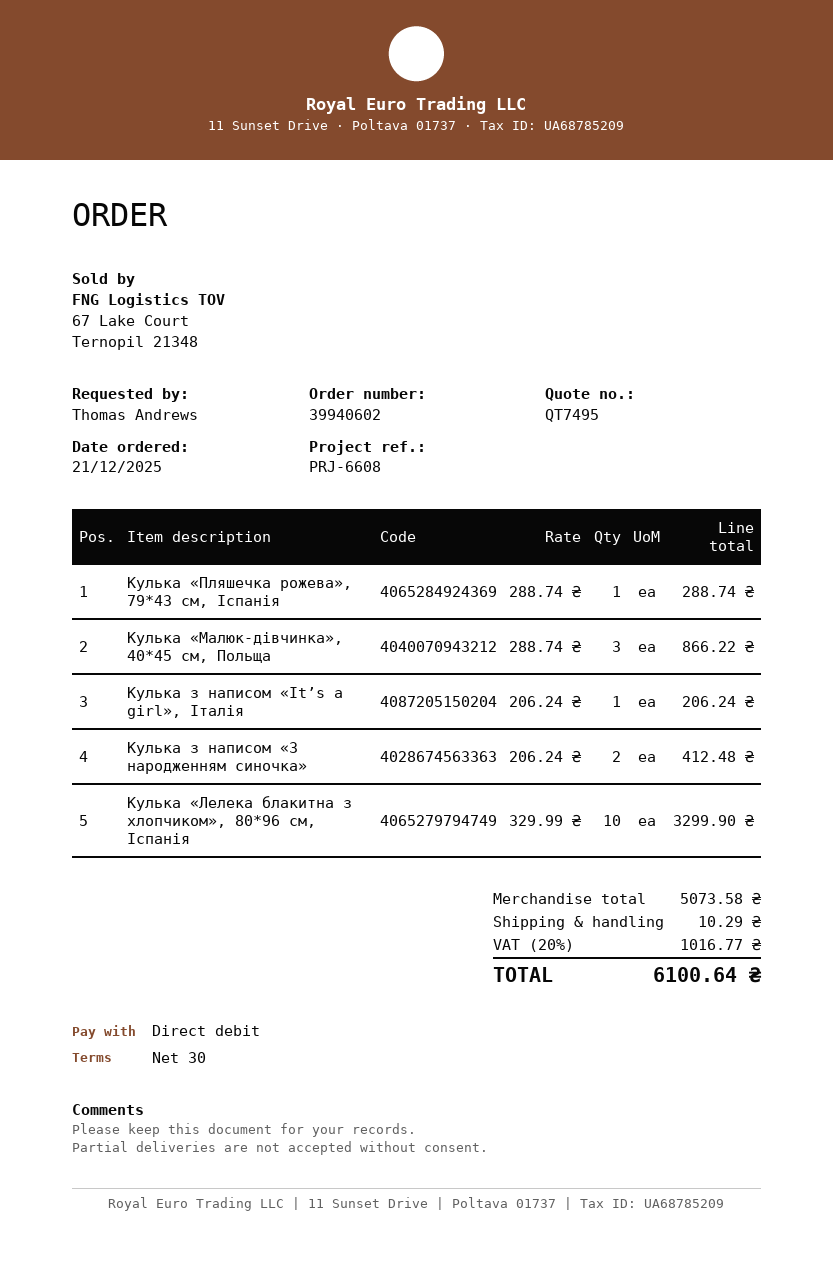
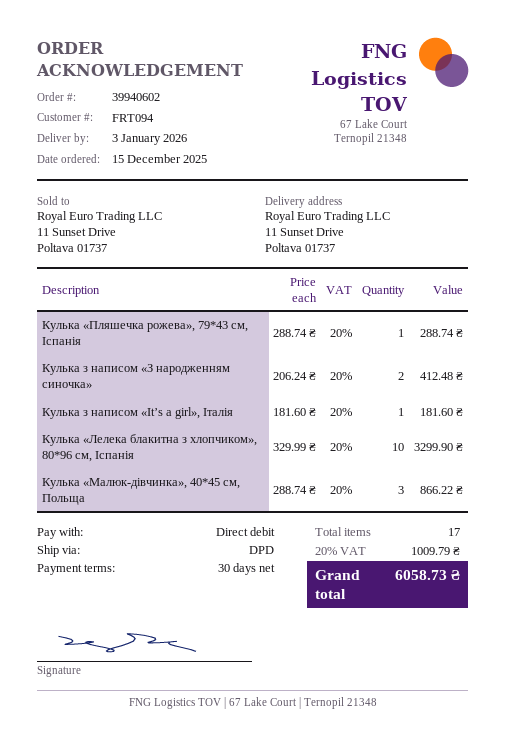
order date: 2025-12-21 -> 2025-12-15
Кулька з написом «It’s a girl», Італія: 1 x 206.24 = 206.24 -> 1 x 181.60 = 181.60
shipping: 10.29 -> none
tax: 20% = 1016.77 -> 20% = 1009.79
total: 6100.64 -> 6058.73

